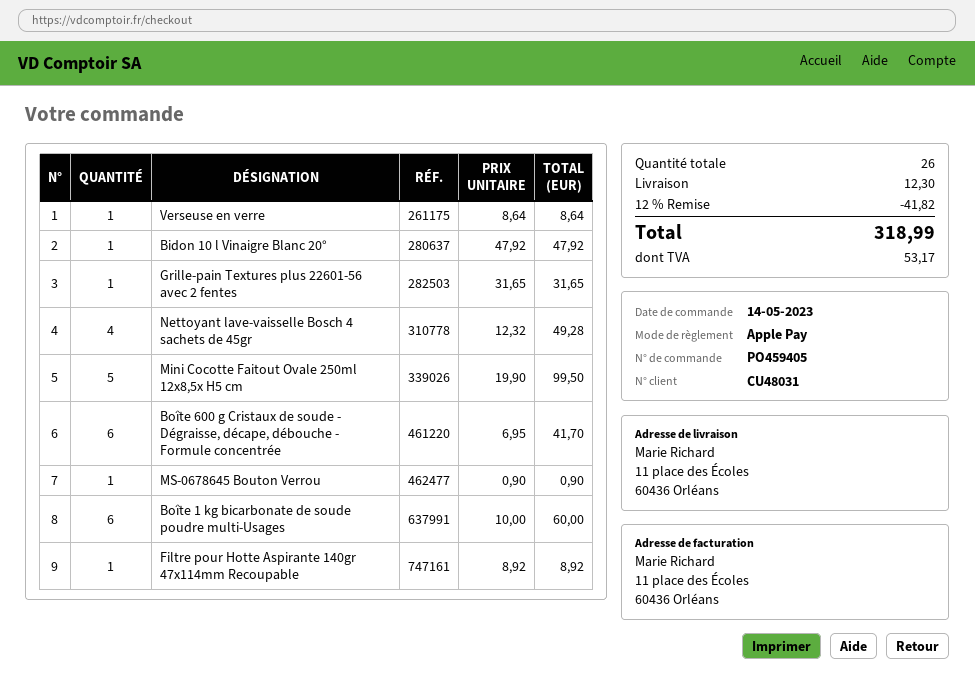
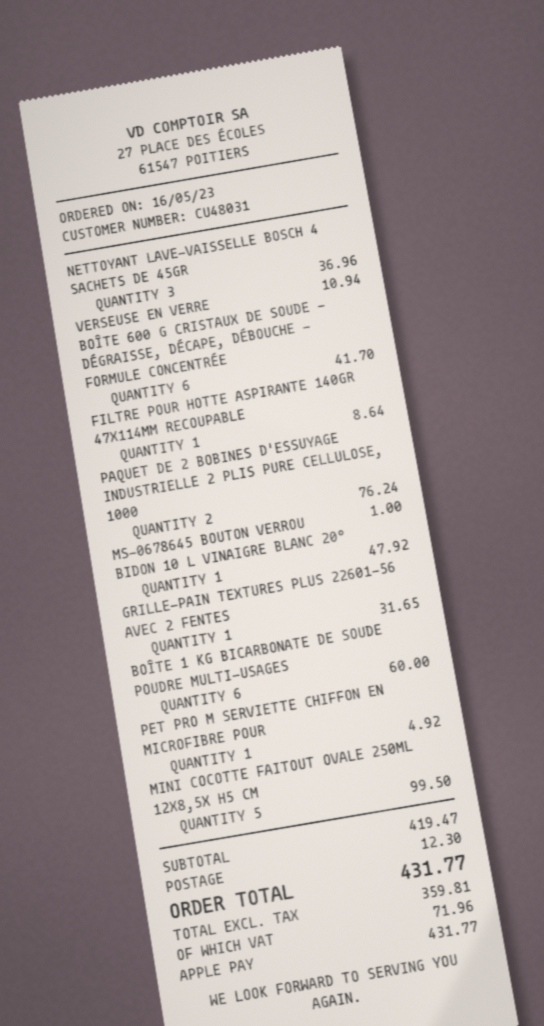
order date: 2023-05-14 -> 2023-05-16
Verseuse en verre: 1 for 8.64 -> 1 for 10.94
Nettoyant lave-vaisselle Bosch 4 sachets de 45gr: 4 for 49.28 -> 3 for 36.96
MS-0678645 Bouton Verrou: 1 for 0.90 -> 1 for 1.00
Filtre pour Hotte Aspirante 140gr 47x114mm Recoupable: 1 for 8.92 -> 1 for 8.64
PAQUET DE 2 BOBINES D'ESSUYAGE INDUSTRIELLE 2 PLIS PURE CELLULOSE, 1000: none -> 2 for 76.24
PET PRO M SERVIETTE CHIFFON EN MICROFIBRE POUR: none -> 1 for 4.92
discount: 12% = 41.82 -> none
tax: 53.17 -> 71.96
total: 318.99 -> 431.77

